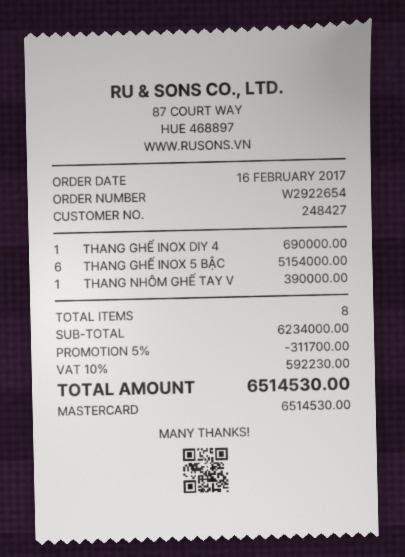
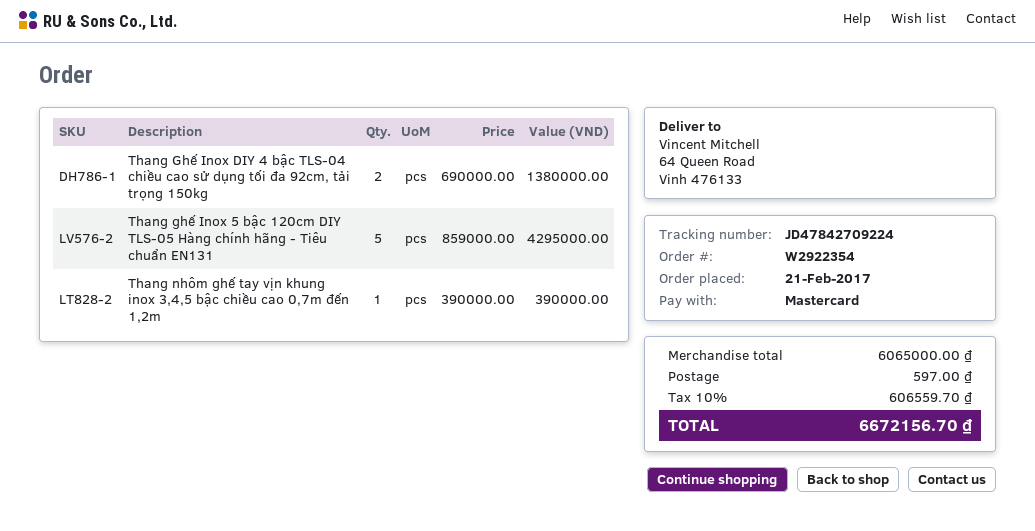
order number: W2922654 -> W2922354
order date: 2017-02-16 -> 2017-02-21
THANG GHẾ INOX DIY 4: 1 for 690000.00 -> 2 for 1380000.00
THANG GHẾ INOX 5 BẬC: 6 for 5154000.00 -> 5 for 4295000.00
subtotal: 6234000.00 -> 6065000.00
discount: 5% = 311700.00 -> none
shipping: none -> 597.00
tax: 10% = 592230.00 -> 10% = 606559.70
total: 6514530.00 -> 6672156.70

